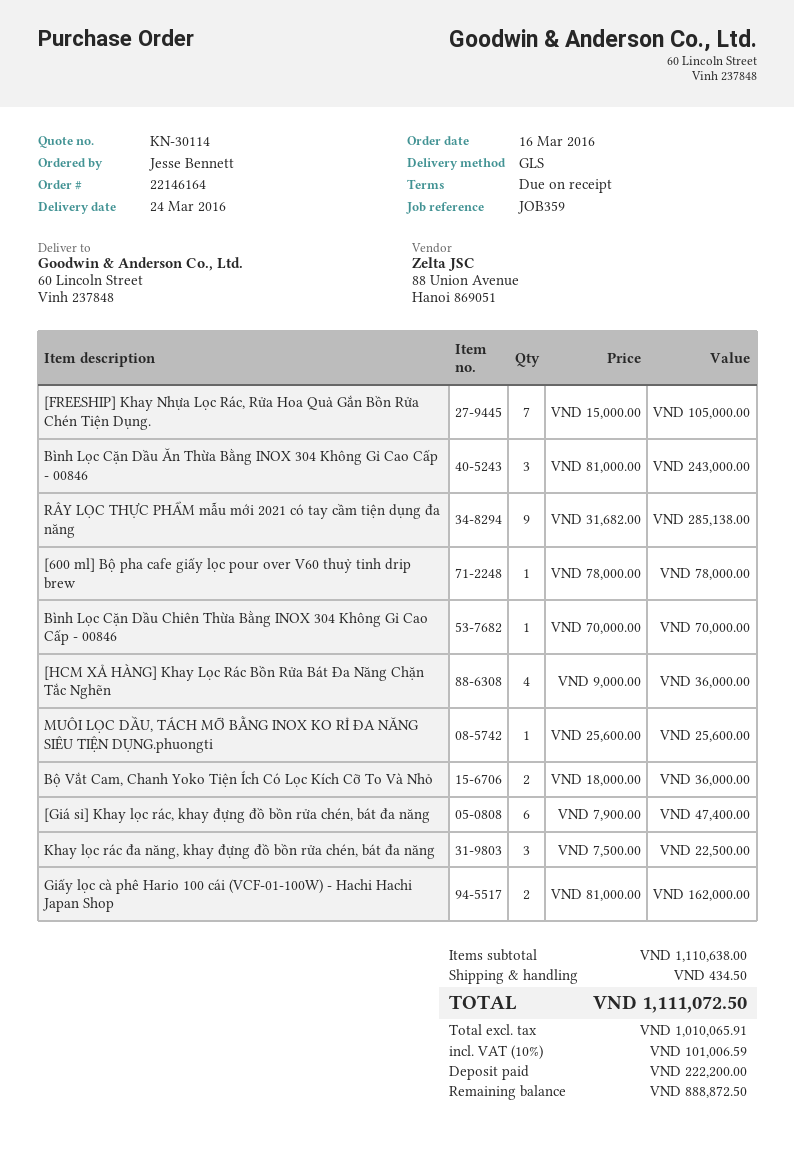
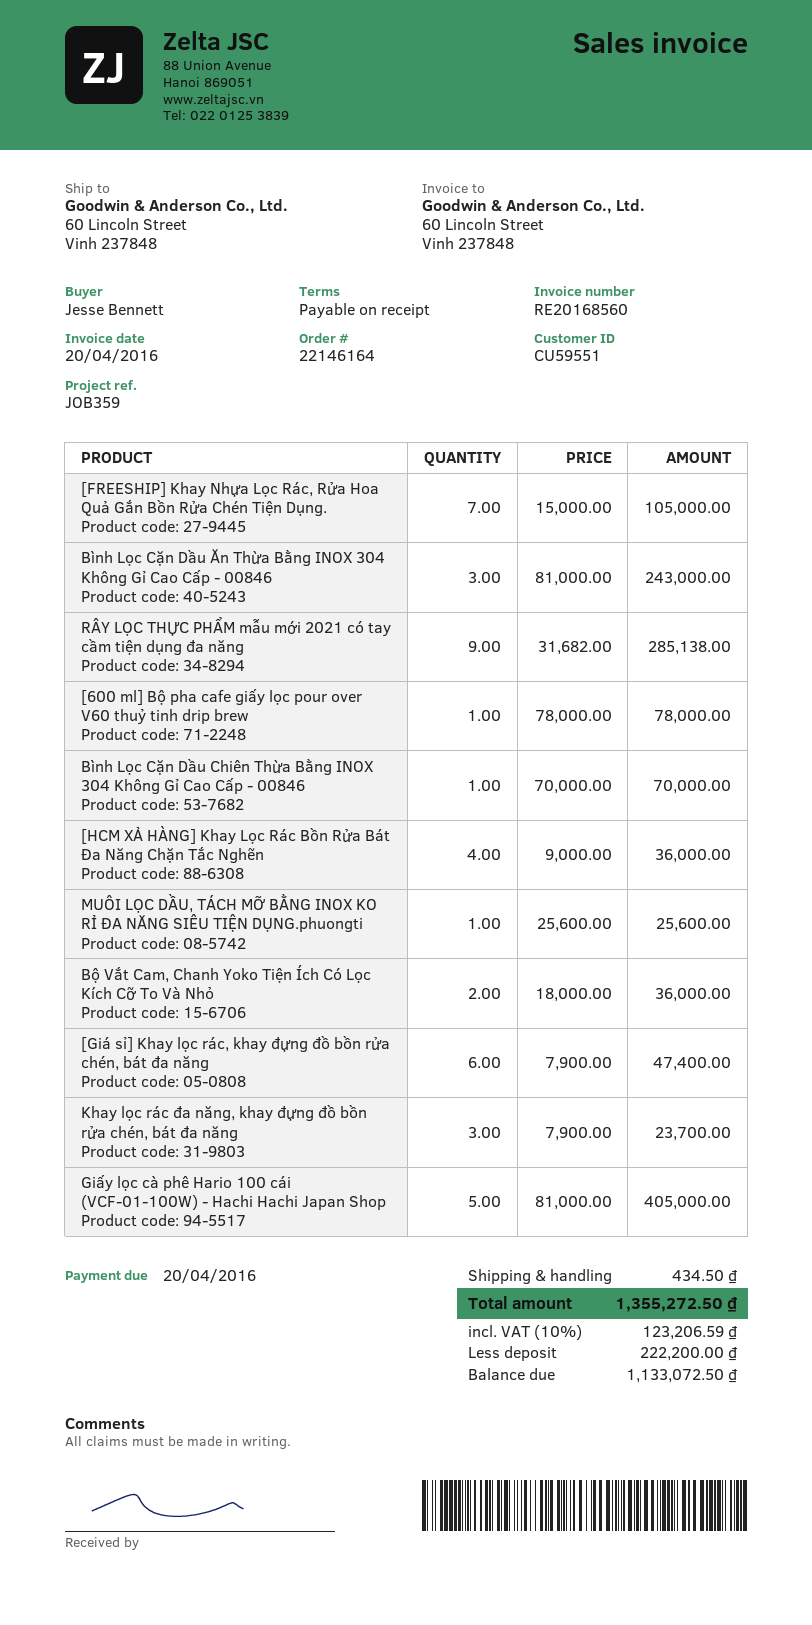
Khay lọc rác đa năng, khay đựng đồ bồn rửa chén, bát đa năng: 3 x 7500.00 = 22500.00 -> 3 x 7900.00 = 23700.00
Giấy lọc cà phê Hario 100 cái (VCF-01-100W) - Hachi Hachi Japan Shop: 2 x 81000.00 = 162000.00 -> 5 x 81000.00 = 405000.00
tax: 10% = 101006.59 -> 10% = 123206.59
total: 1111072.50 -> 1355272.50
balance: 888872.50 -> 1133072.50

